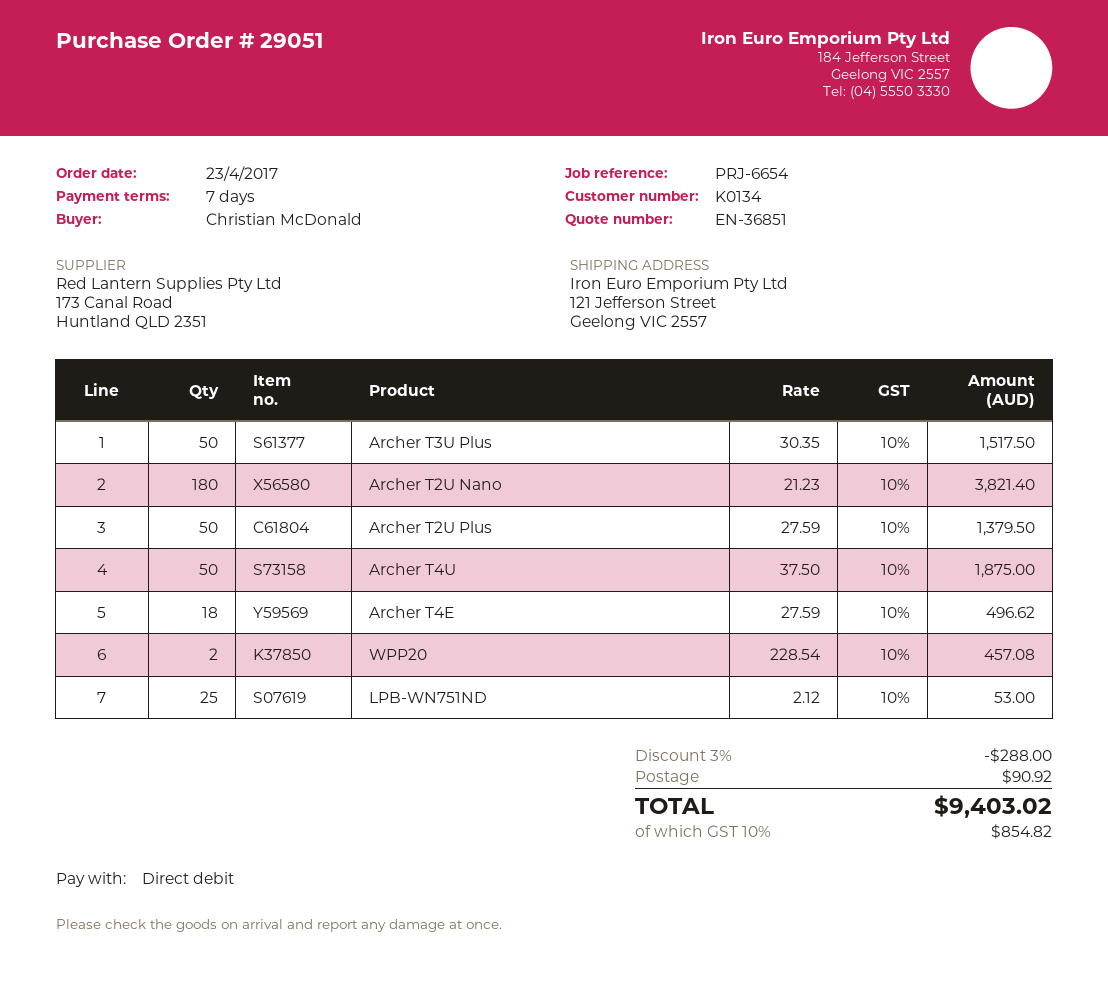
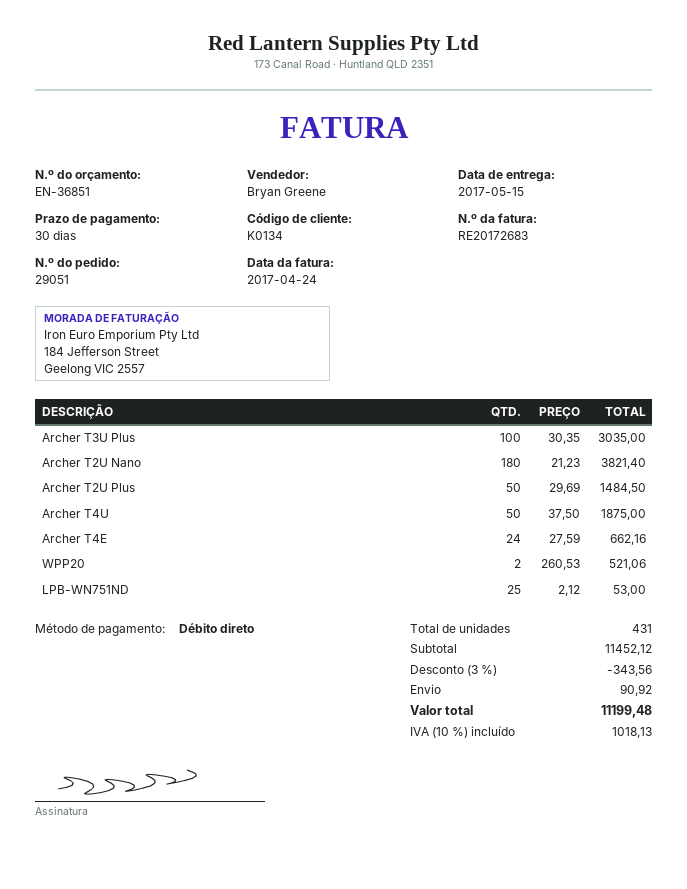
payment terms: 7 days -> 30 days
Archer T3U Plus: 50 x 30.35 = 1517.50 -> 100 x 30.35 = 3035.00
Archer T2U Plus: 50 x 27.59 = 1379.50 -> 50 x 29.69 = 1484.50
Archer T4E: 18 x 27.59 = 496.62 -> 24 x 27.59 = 662.16
WPP20: 2 x 228.54 = 457.08 -> 2 x 260.53 = 521.06
discount: 3% = 288.00 -> 3% = 343.56
tax: 10% = 854.82 -> 10% = 1018.13
total: 9403.02 -> 11199.48

